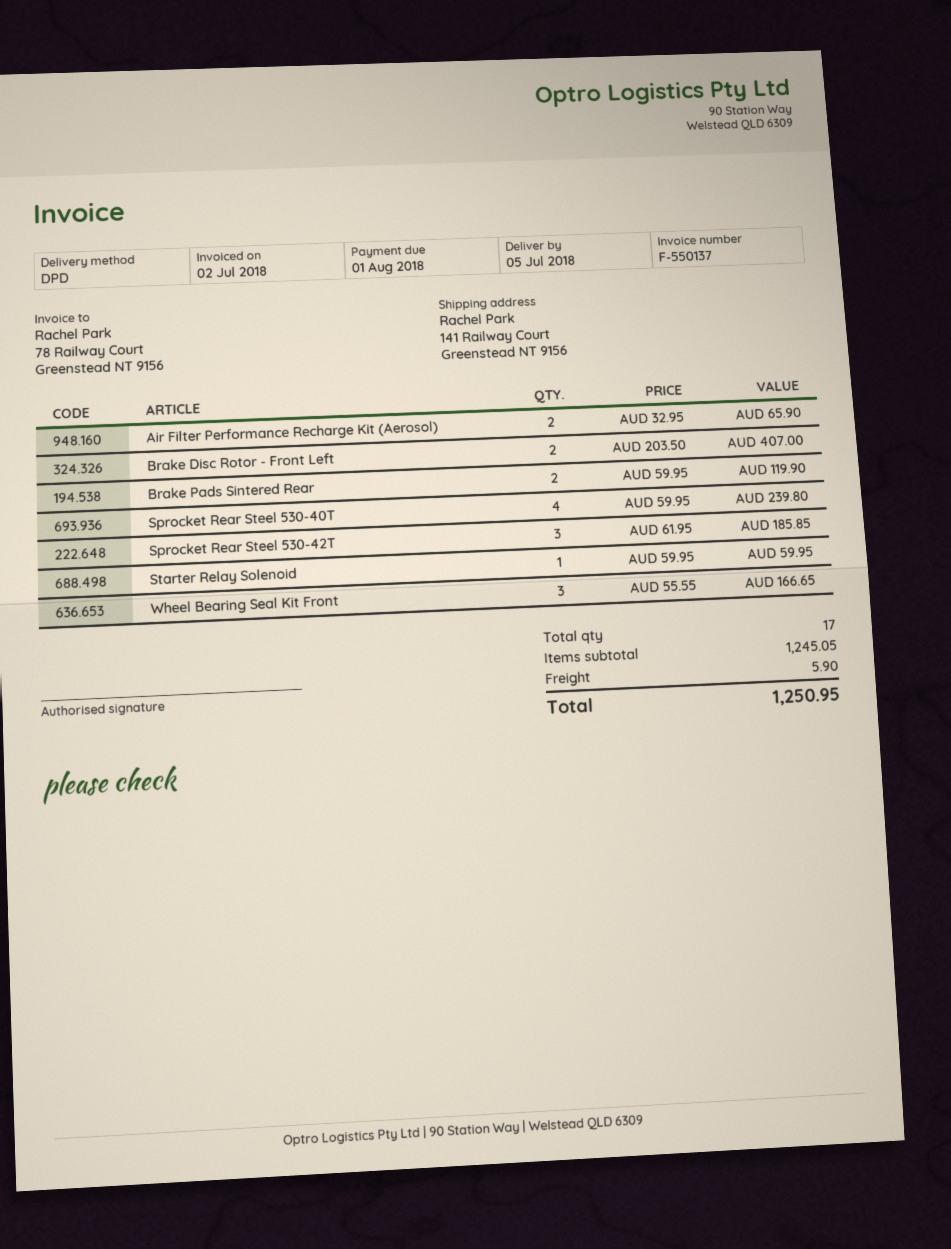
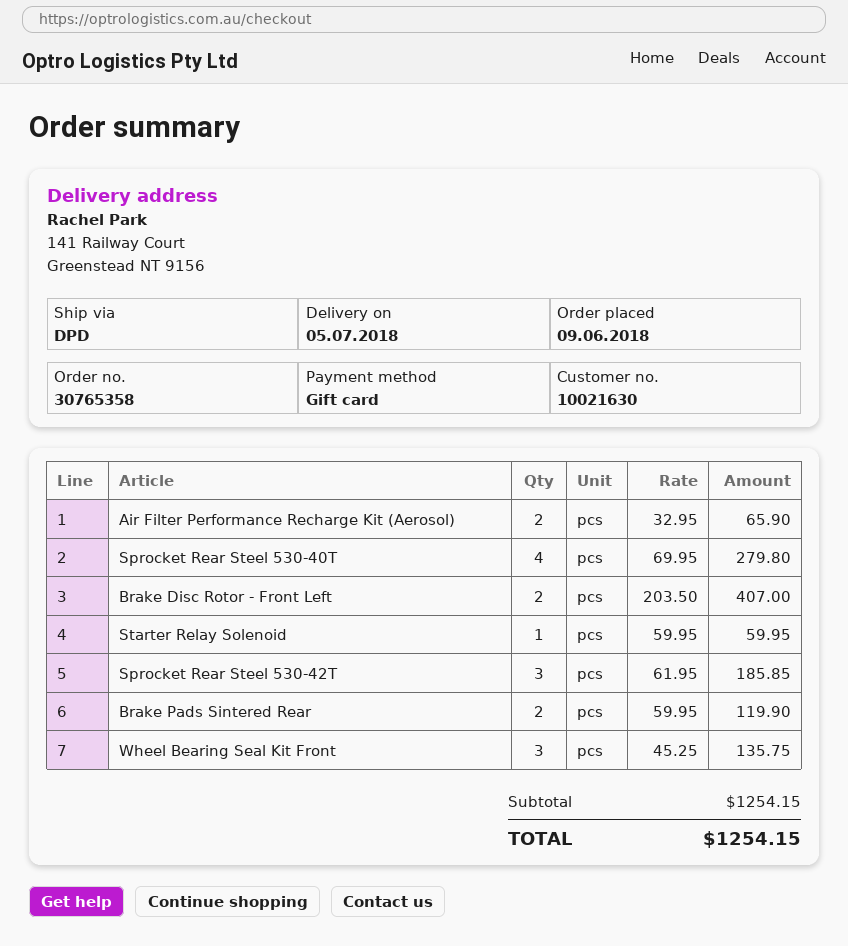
Sprocket Rear Steel 530-40T: 4 x 59.95 = 239.80 -> 4 x 69.95 = 279.80
Wheel Bearing Seal Kit Front: 3 x 55.55 = 166.65 -> 3 x 45.25 = 135.75
subtotal: 1245.05 -> 1254.15
shipping: 5.90 -> none
total: 1250.95 -> 1254.15

